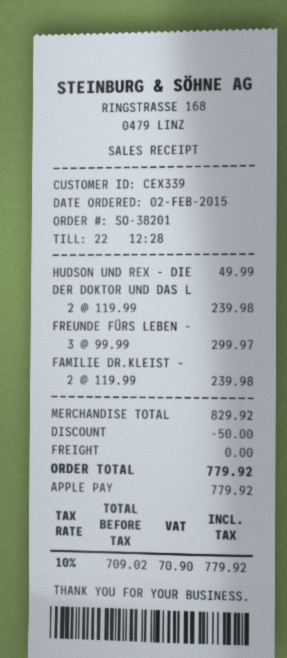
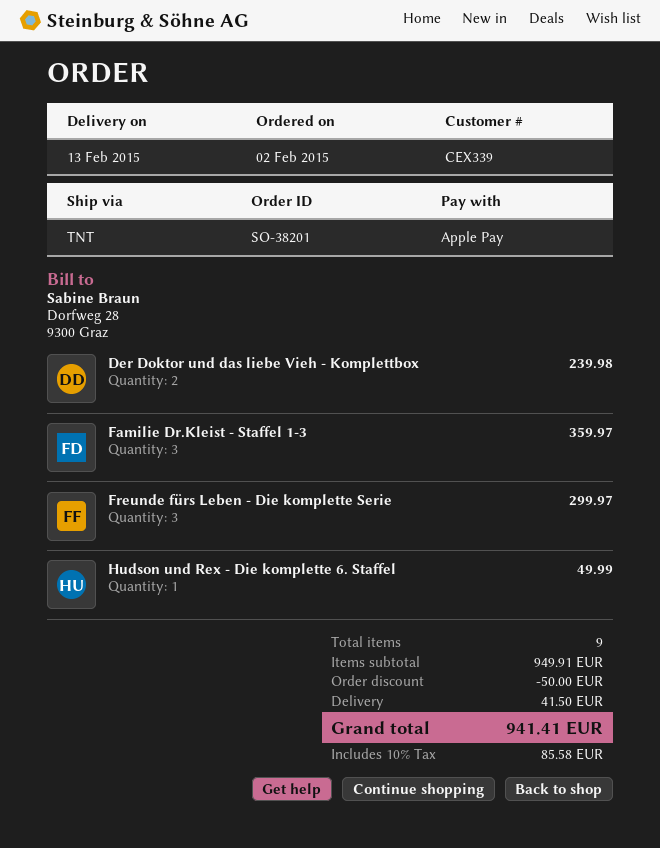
FAMILIE DR.KLEIST -: 2 for 239.98 -> 3 for 359.97
subtotal: 829.92 -> 949.91
shipping: 0.00 -> 41.50
tax: 10% = 70.90 -> 10% = 85.58
total: 779.92 -> 941.41

